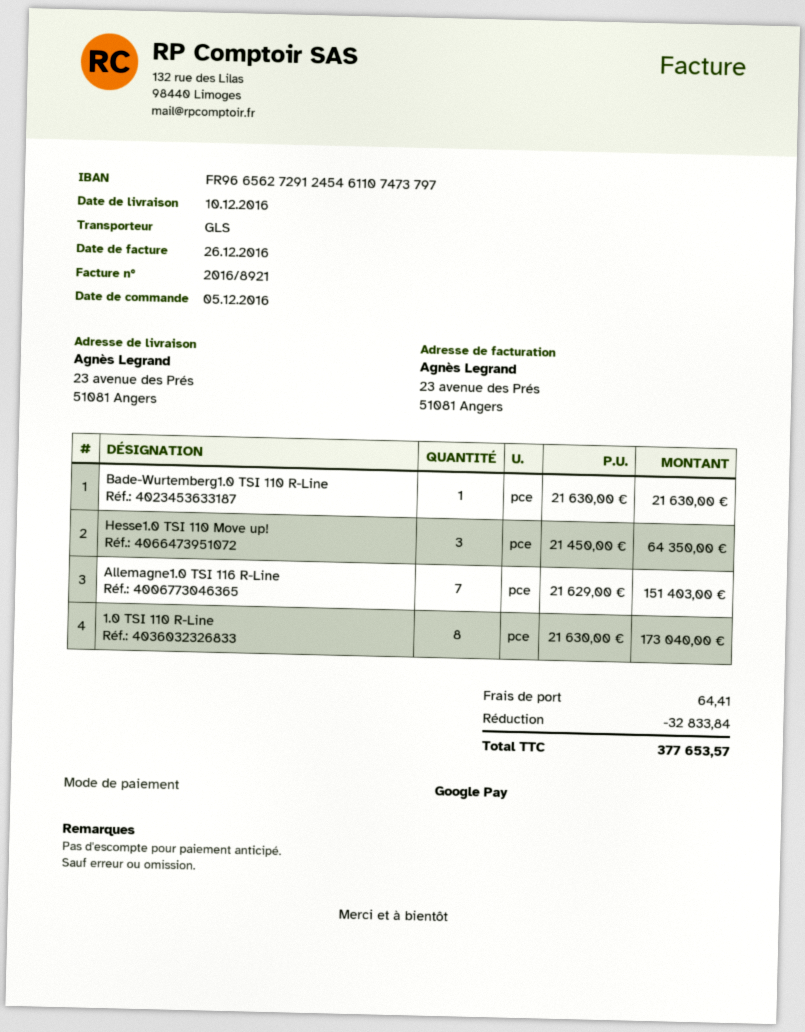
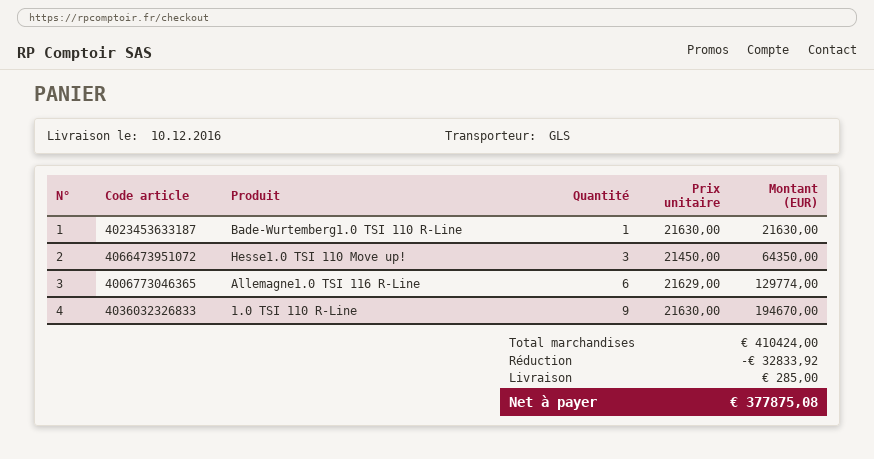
Allemagne1.0 TSI 116 R-Line: 7 x 21629.00 = 151403.00 -> 6 x 21629.00 = 129774.00
1.0 TSI 110 R-Line: 8 x 21630.00 = 173040.00 -> 9 x 21630.00 = 194670.00
discount: 32833.84 -> 32833.92
shipping: 64.41 -> 285.00
total: 377653.57 -> 377875.08

